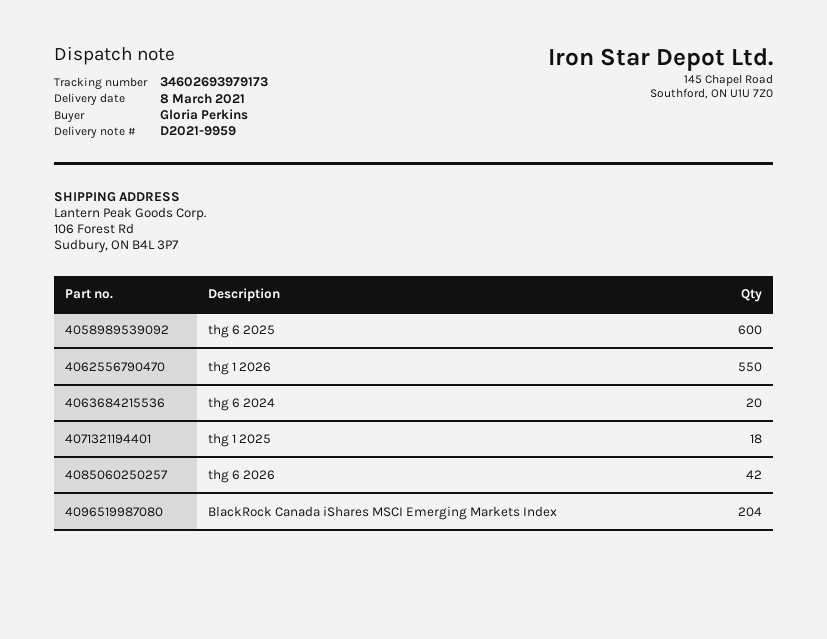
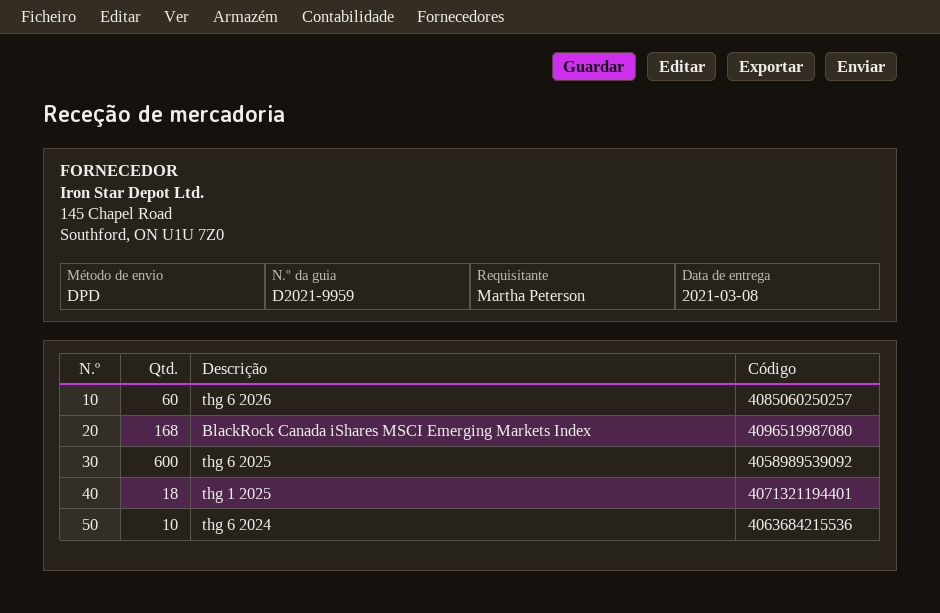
ordered by: Gloria Perkins -> Martha Peterson
thg 1 2026: 550 -> none
thg 6 2024: 20 -> 10
thg 6 2026: 42 -> 60
BlackRock Canada iShares MSCI Emerging Markets Index: 204 -> 168

